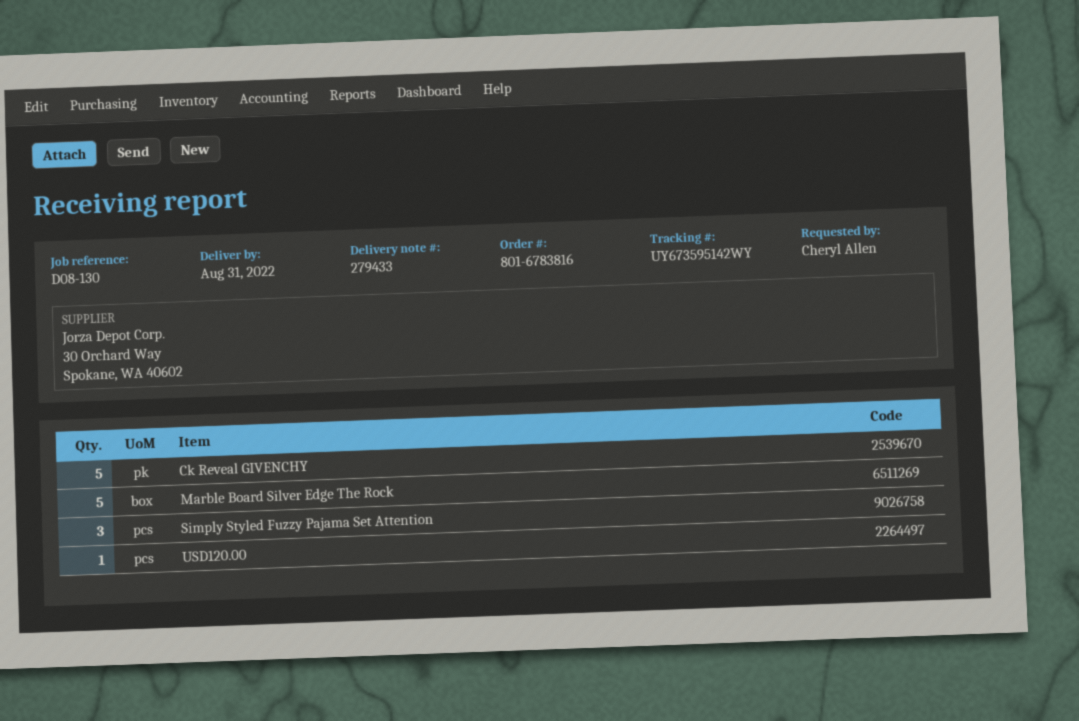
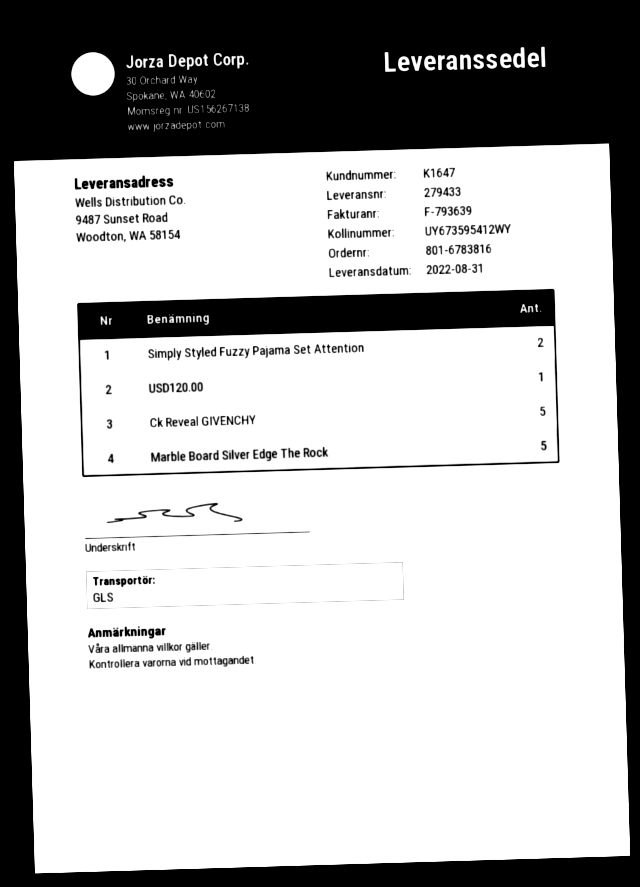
tracking number: UY673595142WY -> UY673595412WY
Simply Styled Fuzzy Pajama Set Attention: 3 -> 2

